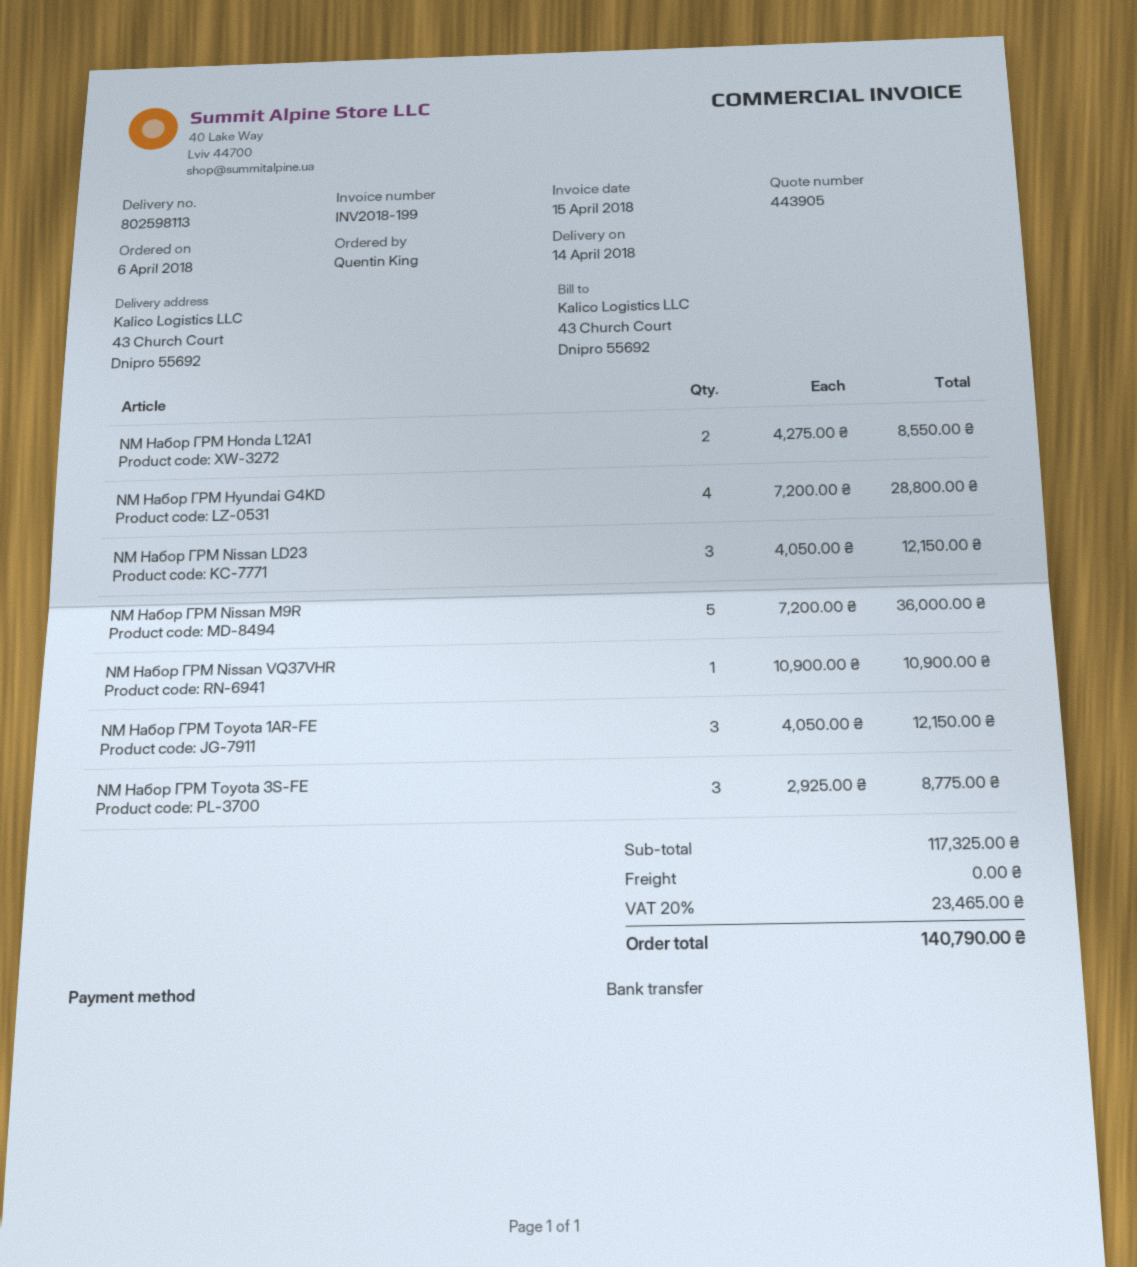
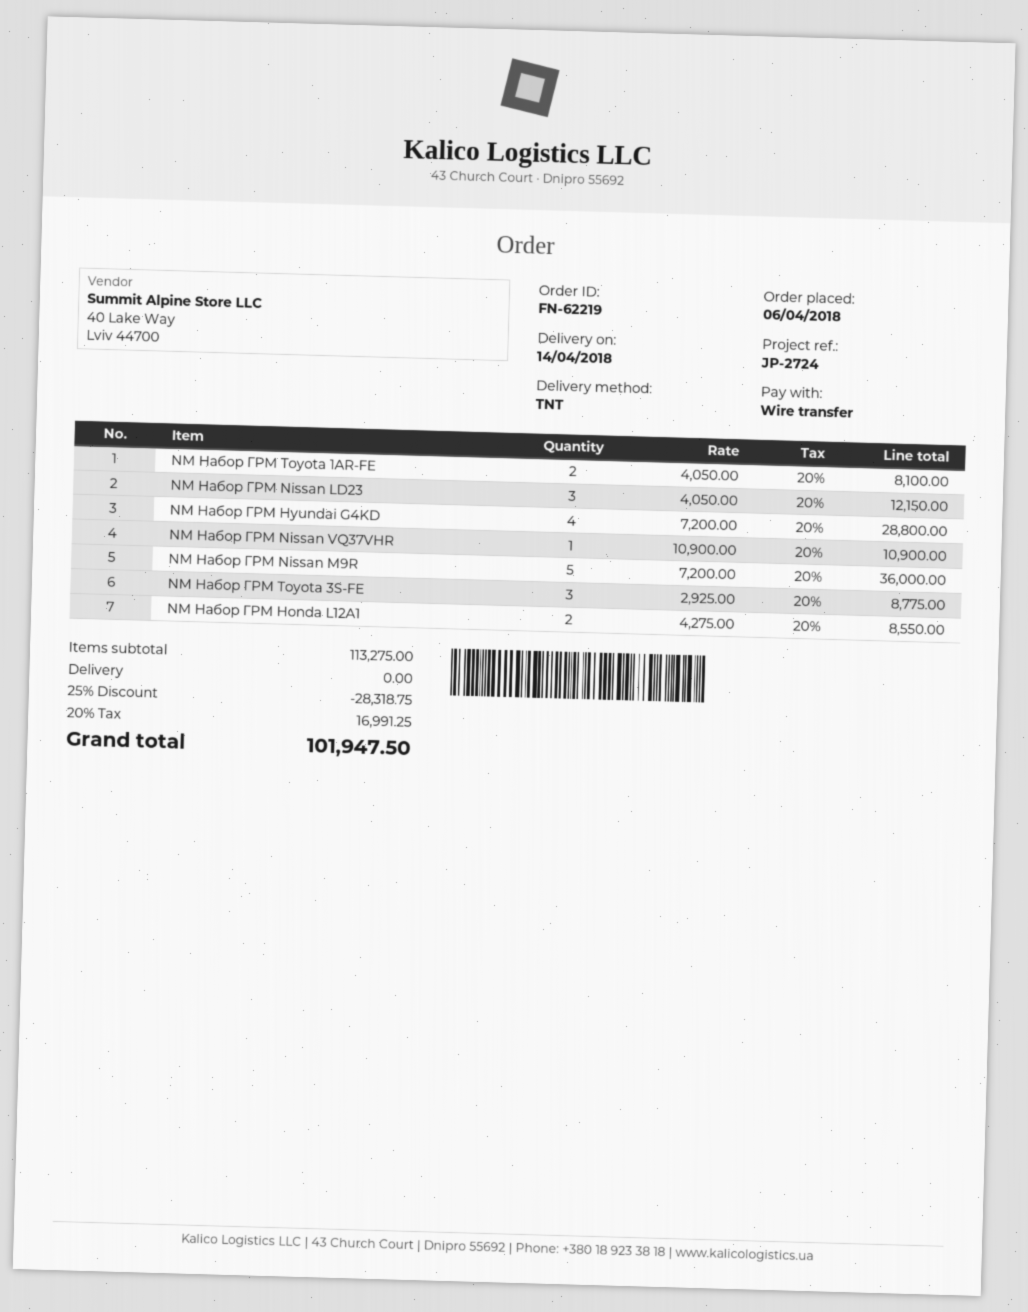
NM Набор ГРМ Toyota 1AR-FE: 3 x 4050.00 = 12150.00 -> 2 x 4050.00 = 8100.00
subtotal: 117325.00 -> 113275.00
discount: none -> 25% = 28318.75
tax: 20% = 23465.00 -> 20% = 16991.25
total: 140790.00 -> 101947.50

